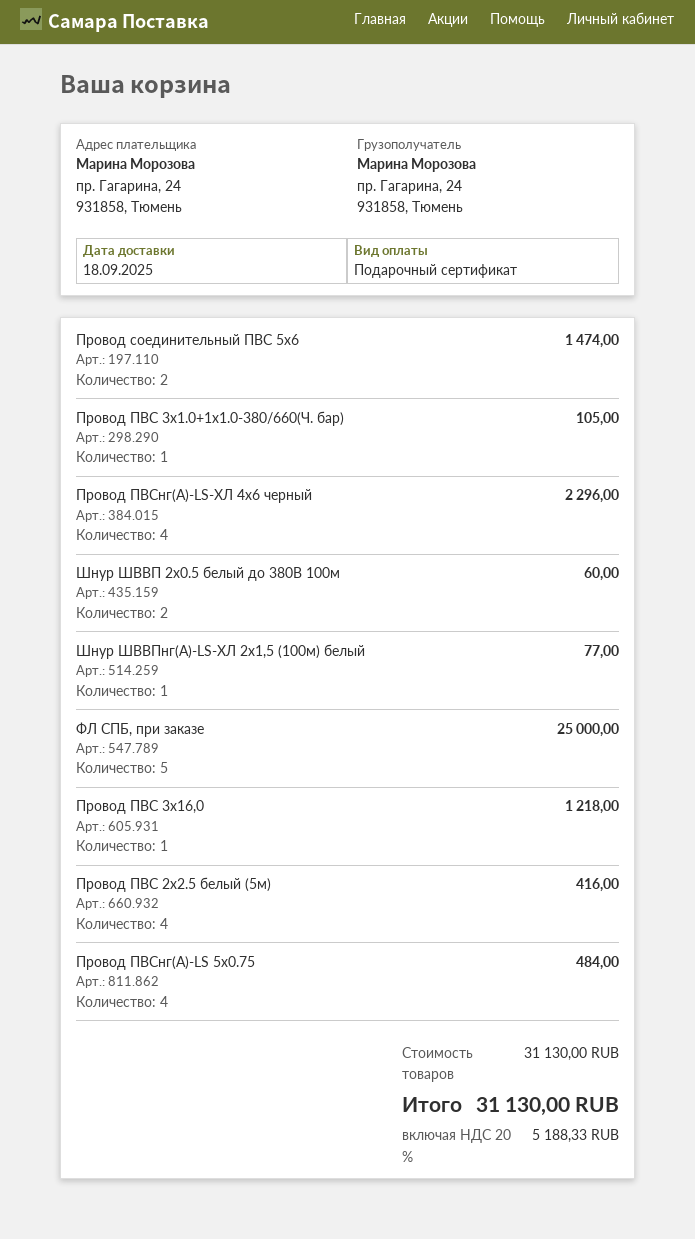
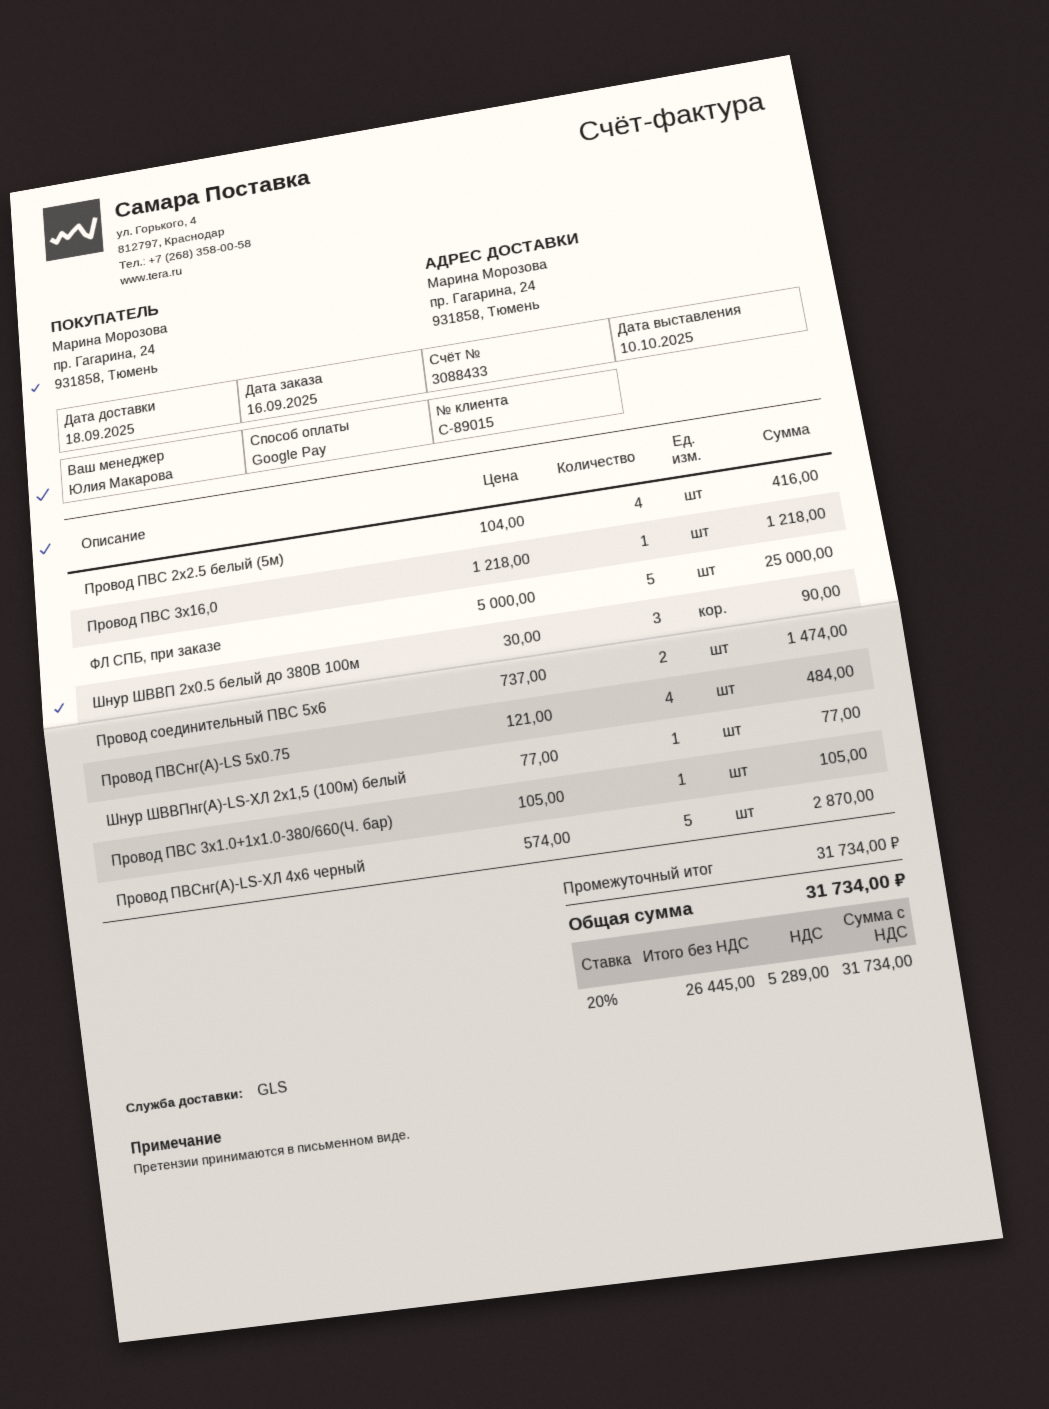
payment method: gift card -> Google Pay
Провод ПВСнг(А)-LS-ХЛ 4х6 черный: 4 for 2296.00 -> 5 for 2870.00
Шнур ШВВП 2х0.5 белый до 380В 100м: 2 for 60.00 -> 3 for 90.00
subtotal: 31130.00 -> 31734.00
tax: 20% = 5188.33 -> 20% = 5289.00
total: 31130.00 -> 31734.00

